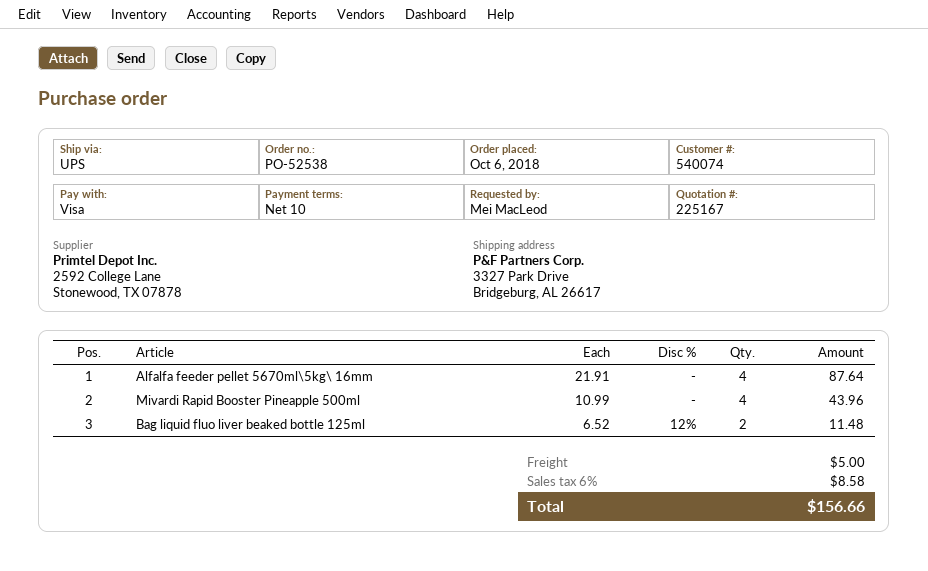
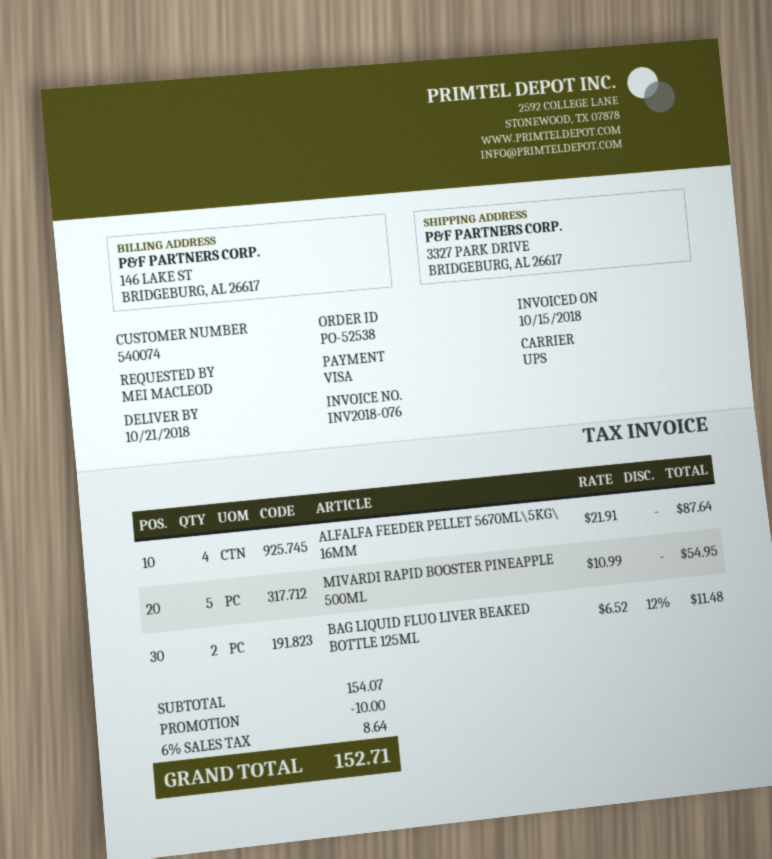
Mivardi Rapid Booster Pineapple 500ml: 4 x 10.99 = 43.96 -> 5 x 10.99 = 54.95
discount: none -> 10.00
shipping: 5.00 -> none
tax: 6% = 8.58 -> 6% = 8.64
total: 156.66 -> 152.71

